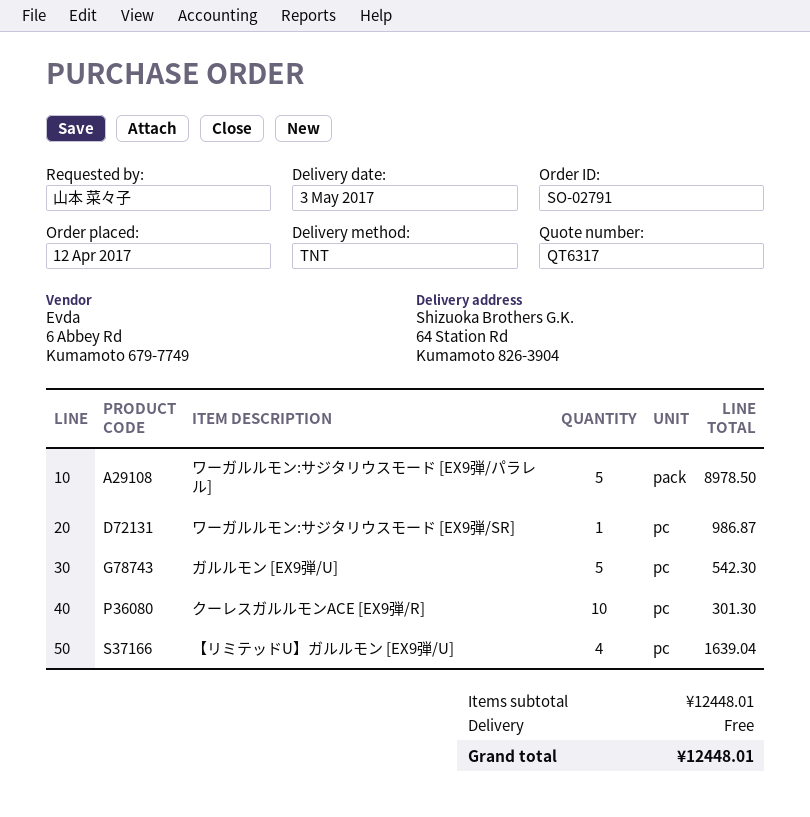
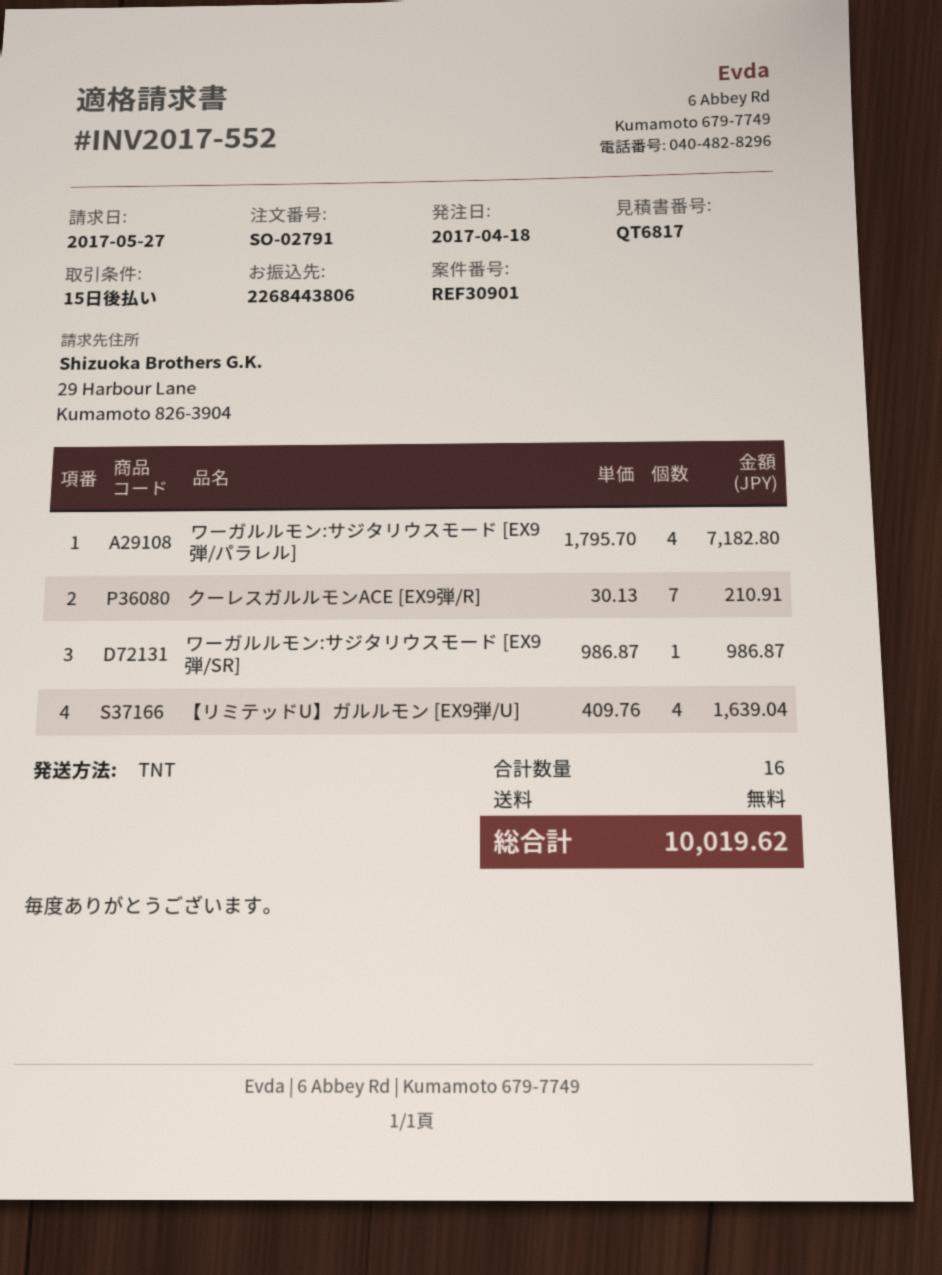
quote number: QT6317 -> QT6817
order date: 2017-04-12 -> 2017-04-18
ワーガルルモン:サジタリウスモード [EX9弾/パラレル]: 5 for 8978.50 -> 4 for 7182.80
ガルルモン [EX9弾/U]: 5 for 542.30 -> none
クーレスガルルモンACE [EX9弾/R]: 10 for 301.30 -> 7 for 210.91
total: 12448.01 -> 10019.62

